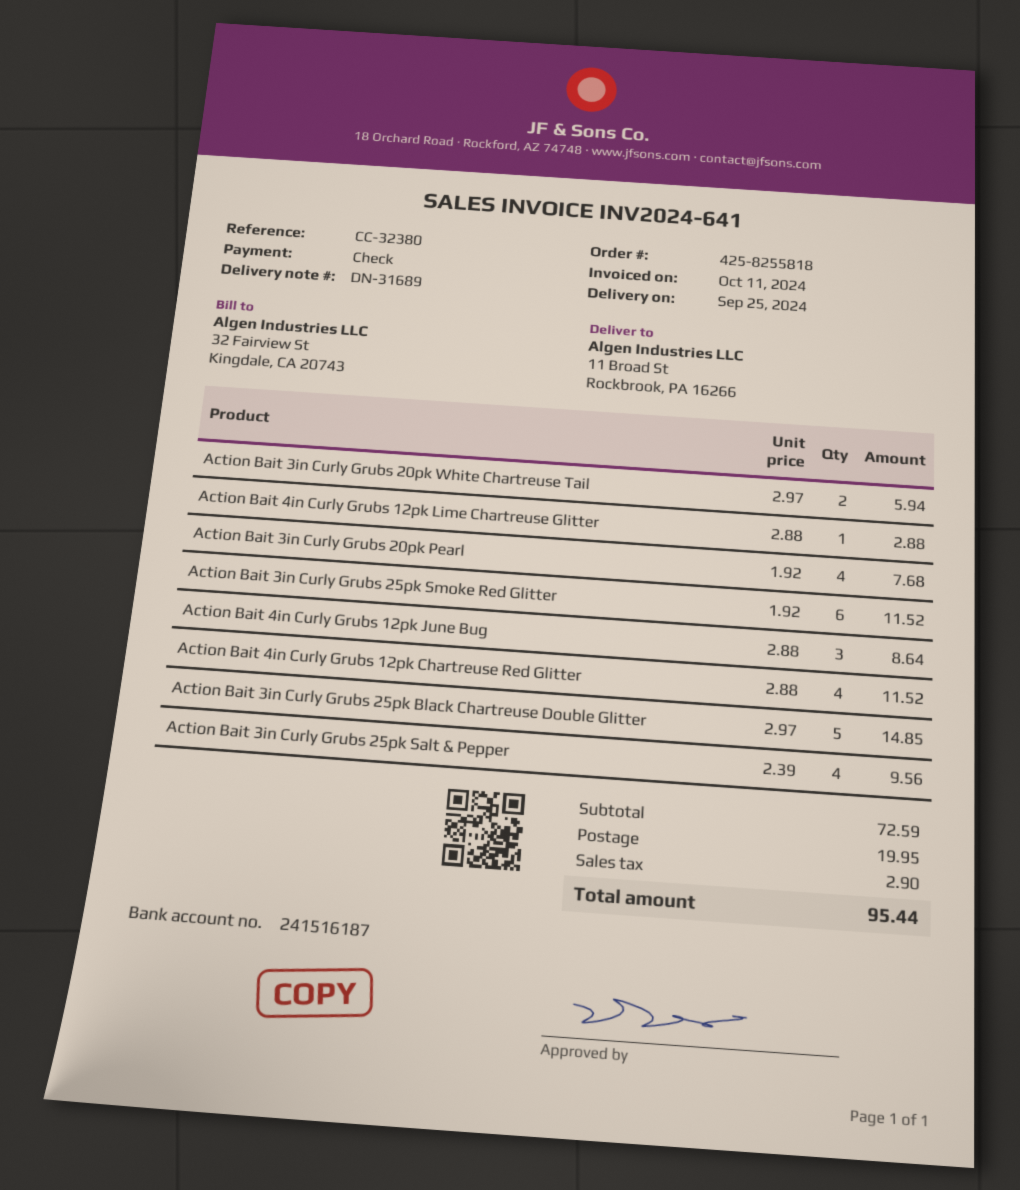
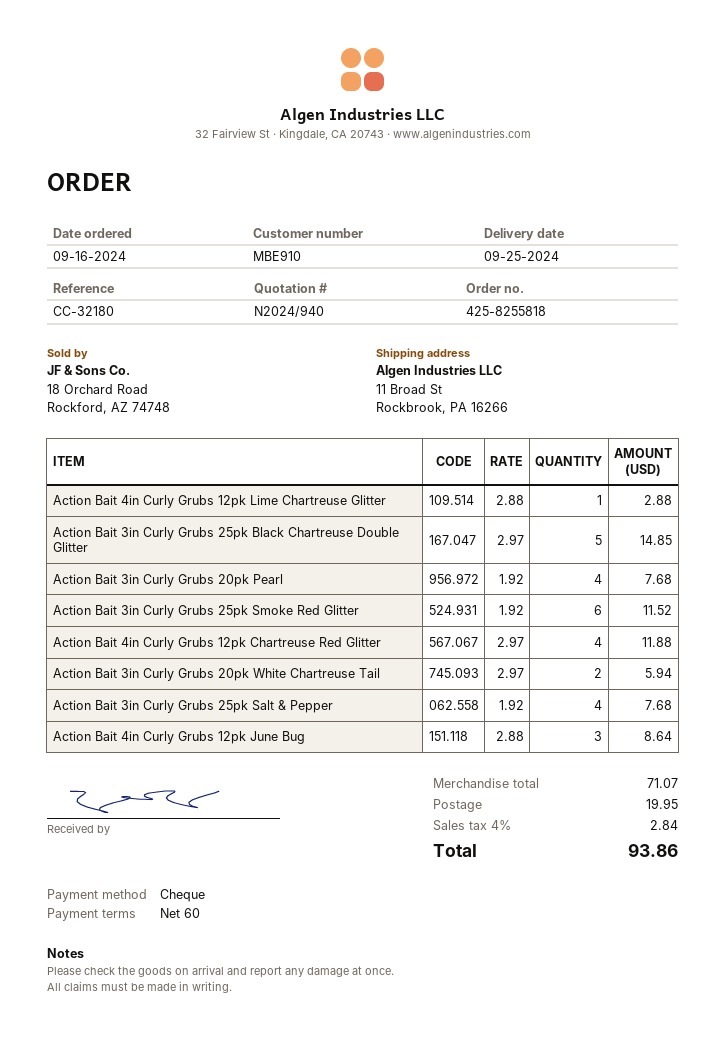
reference: CC-32380 -> CC-32180
Action Bait 4in Curly Grubs 12pk Chartreuse Red Glitter: 4 x 2.88 = 11.52 -> 4 x 2.97 = 11.88
Action Bait 3in Curly Grubs 25pk Salt & Pepper: 4 x 2.39 = 9.56 -> 4 x 1.92 = 7.68
subtotal: 72.59 -> 71.07
tax: 2.90 -> 2.84
total: 95.44 -> 93.86

